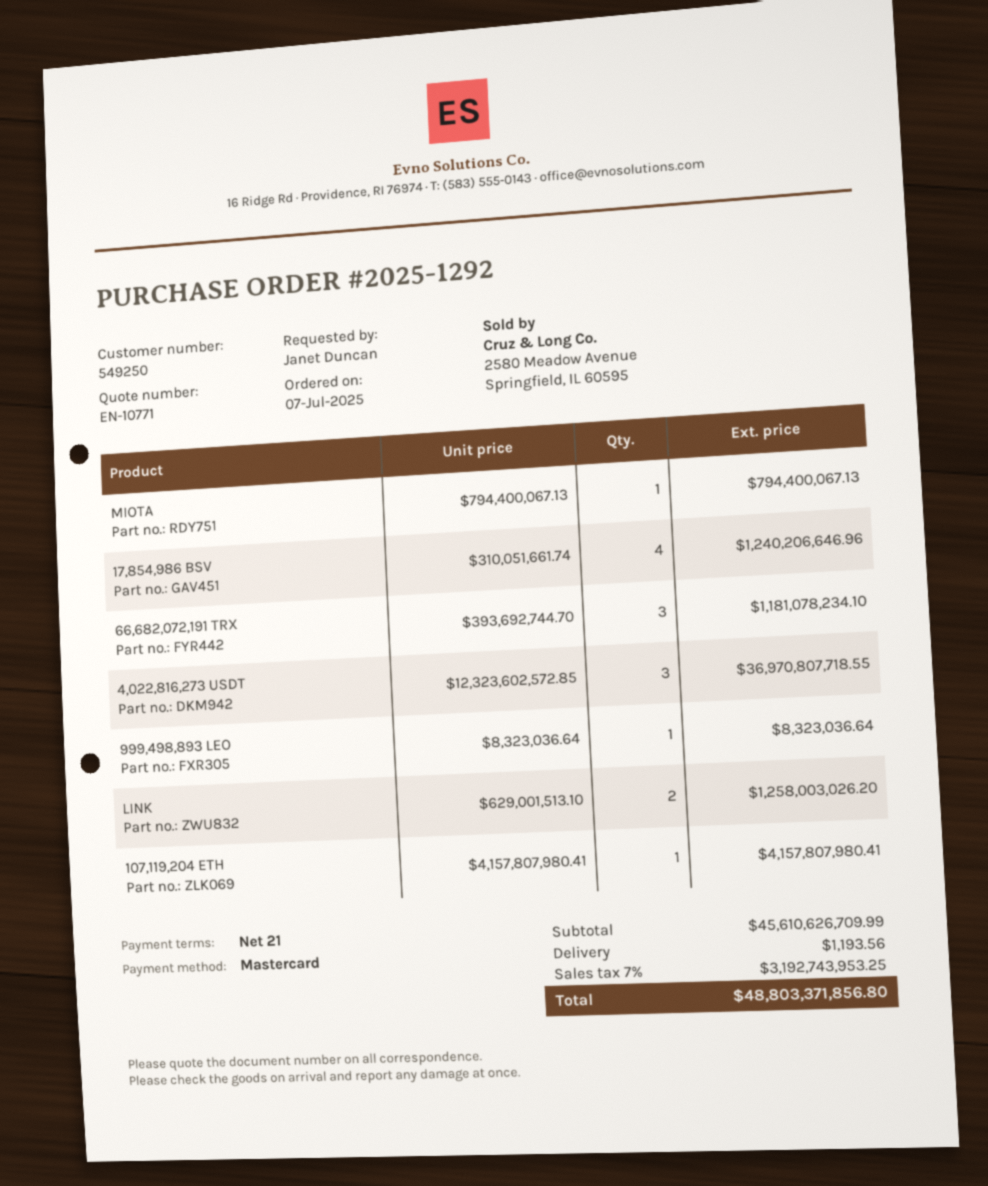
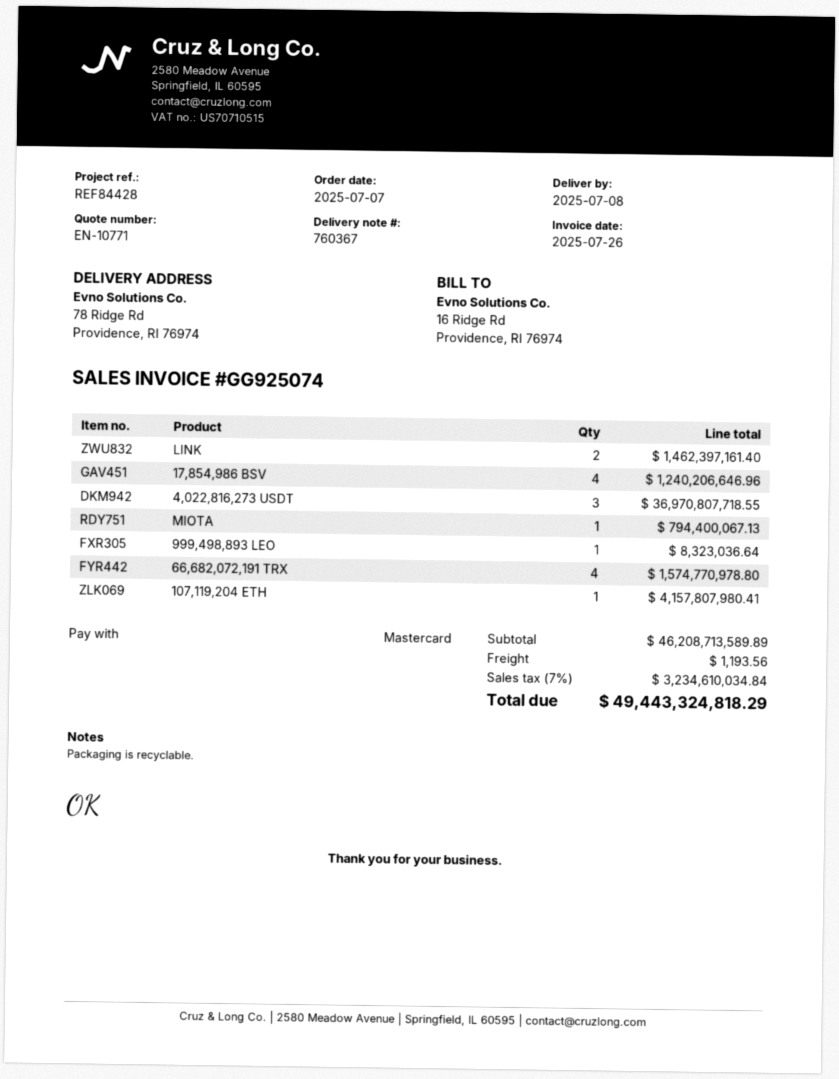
66,682,072,191 TRX: 3 for 1181078234.10 -> 4 for 1574770978.80
LINK: 2 for 1258003026.20 -> 2 for 1462397161.40
subtotal: 45610626709.99 -> 46208713589.89
tax: 7% = 3192743953.25 -> 7% = 3234610034.84
total: 48803371856.80 -> 49443324818.29

